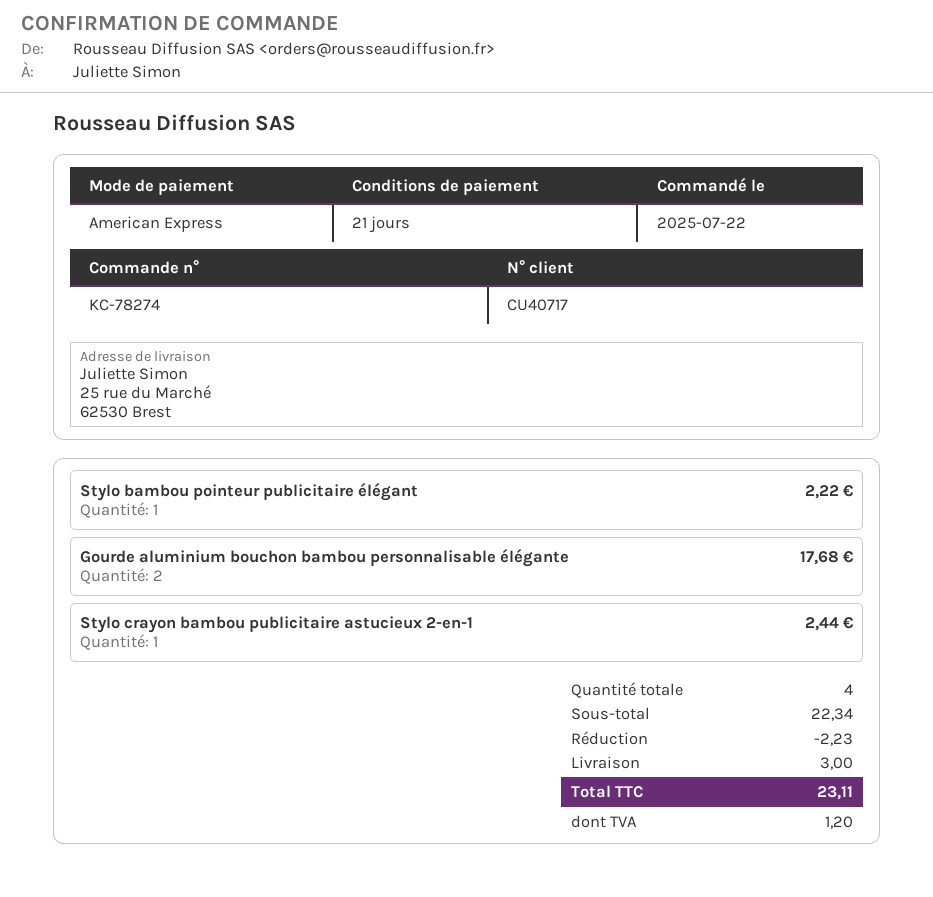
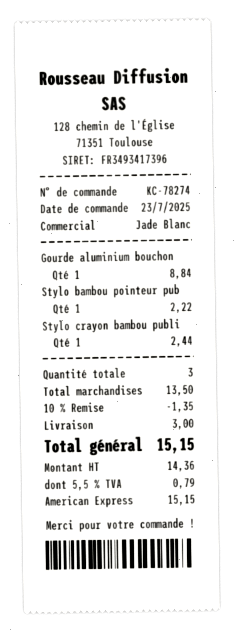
order date: 2025-07-22 -> 2025-07-23
Gourde aluminium bouchon bambou personnalisable élégante: 2 for 17.68 -> 1 for 8.84
total quantity: 4 -> 3
subtotal: 22.34 -> 13.50
discount: 2.23 -> 1.35
tax: 1.20 -> 0.79
total: 23.11 -> 15.15

